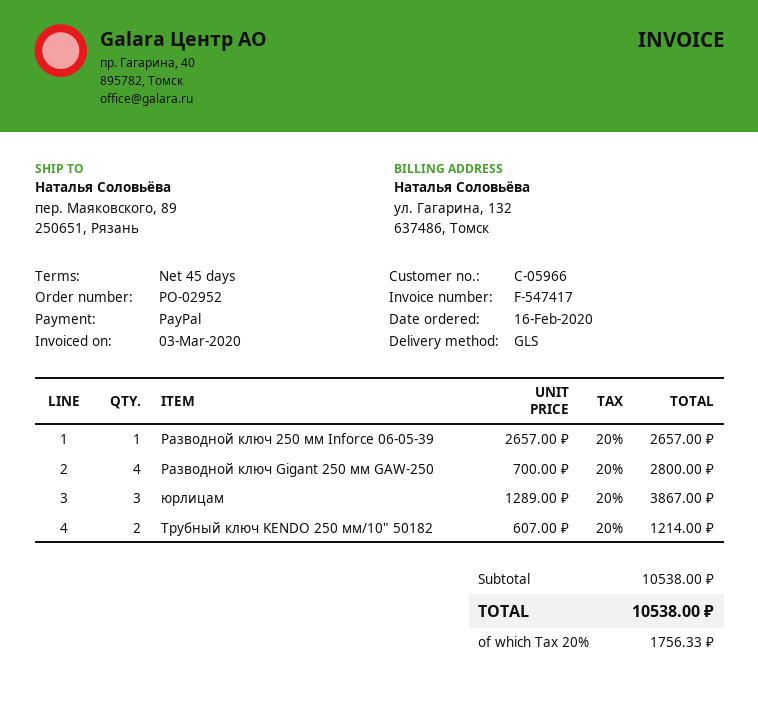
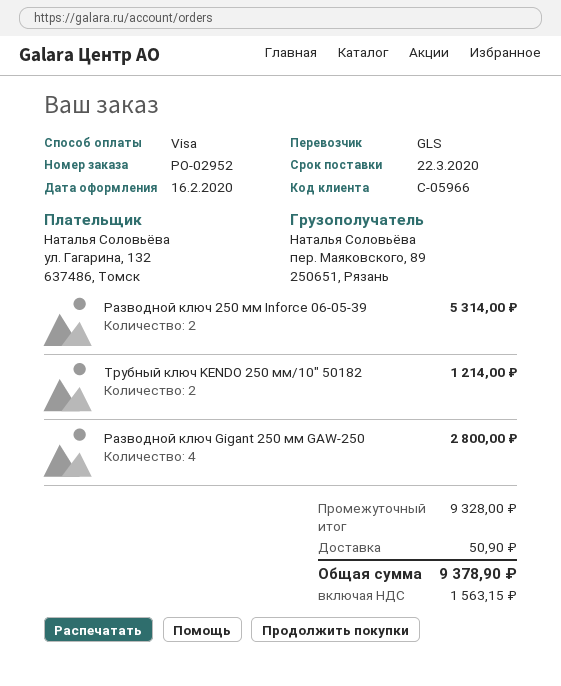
payment method: PayPal -> Visa
Разводной ключ 250 мм Inforce 06-05-39: 1 for 2657.00 -> 2 for 5314.00
юрлицам: 3 for 3867.00 -> none
subtotal: 10538.00 -> 9328.00
shipping: none -> 50.90
tax: 1756.33 -> 1563.15
total: 10538.00 -> 9378.90

